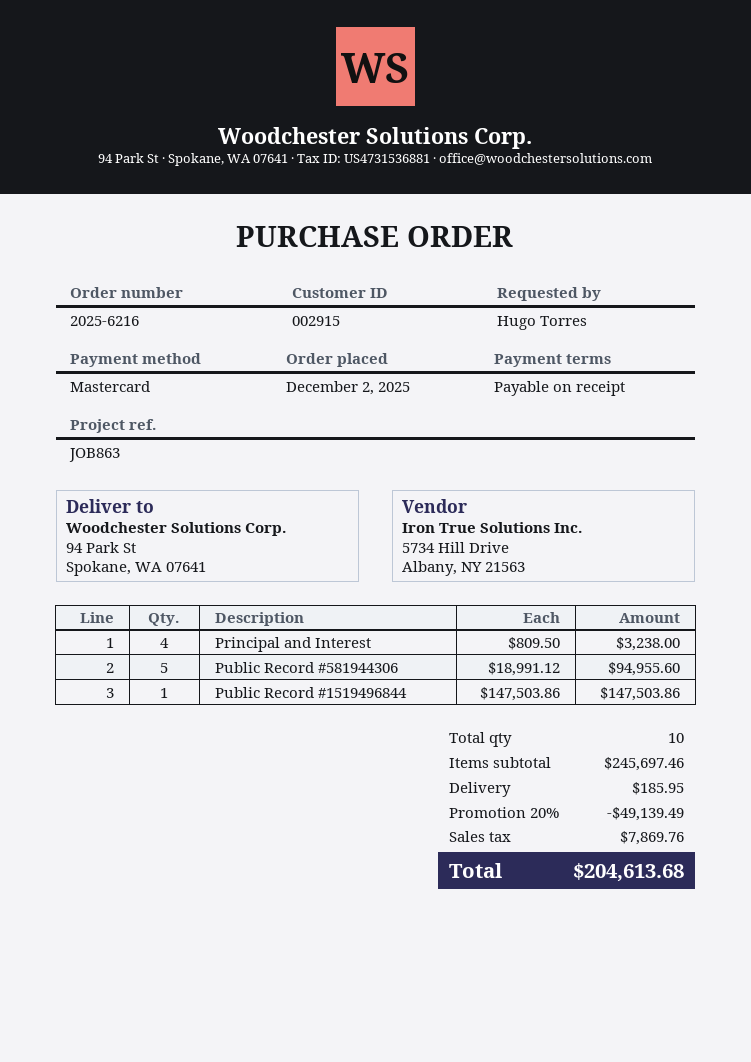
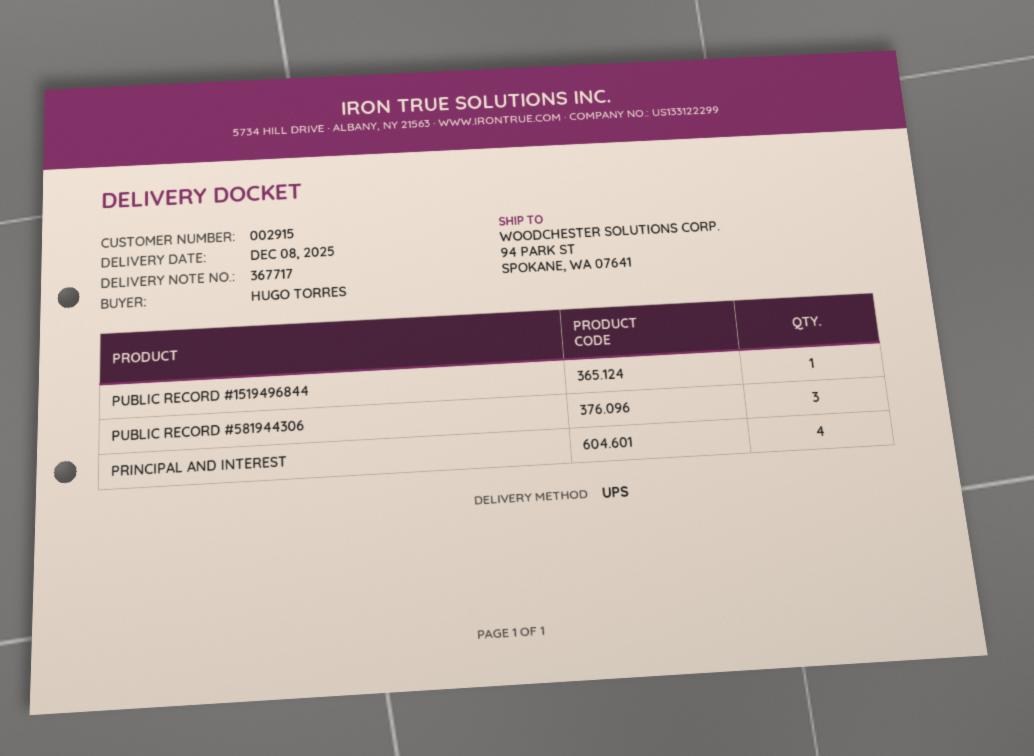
Public Record #581944306: 5 -> 3

